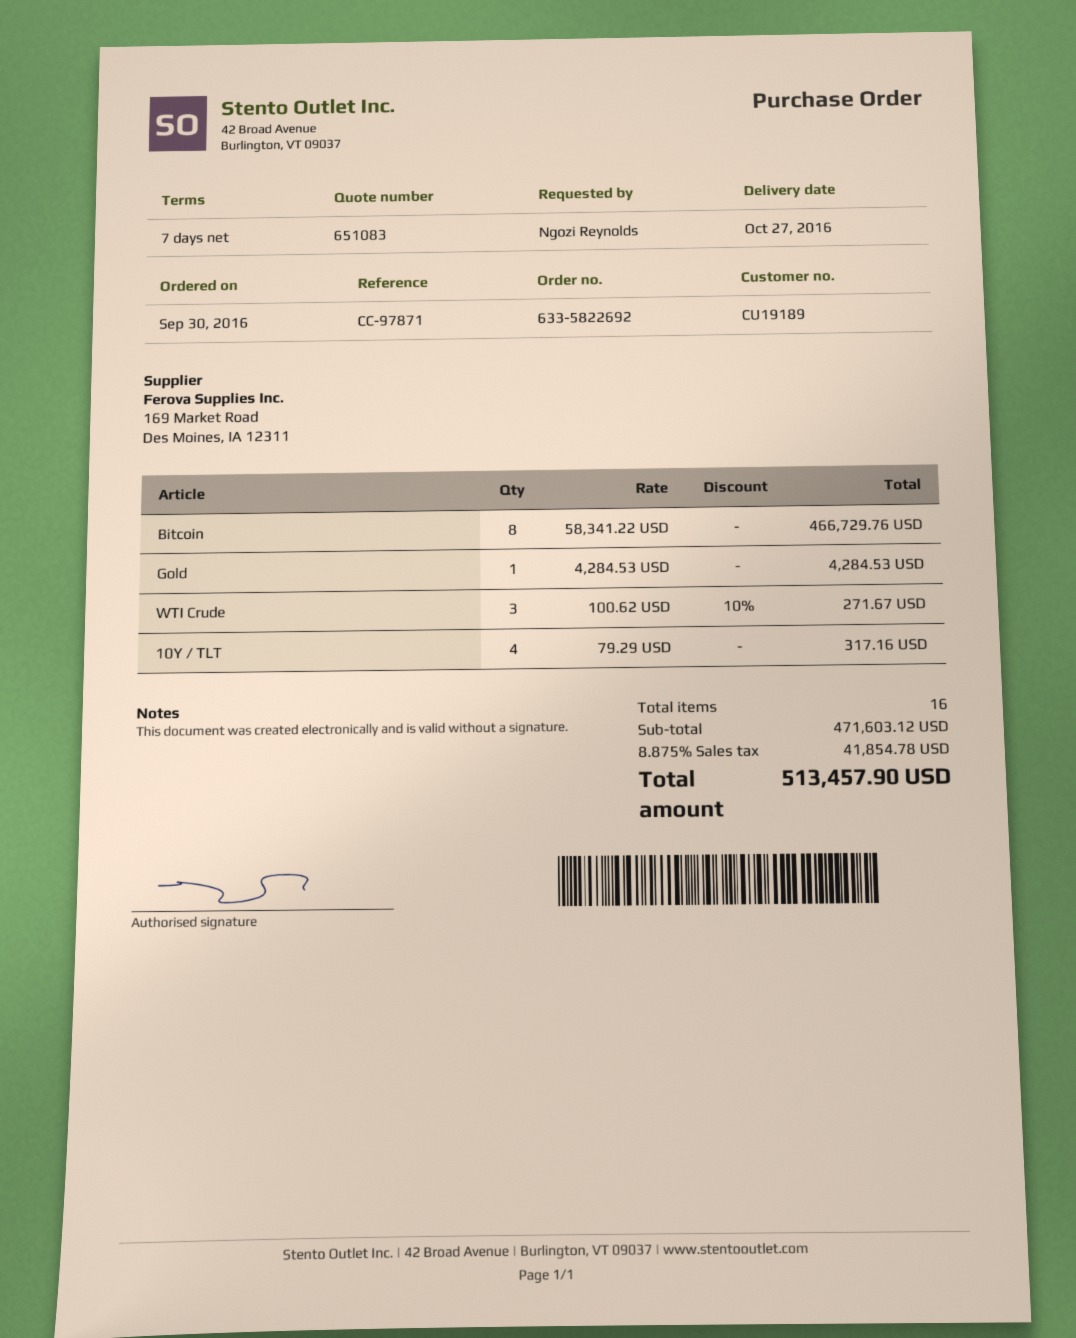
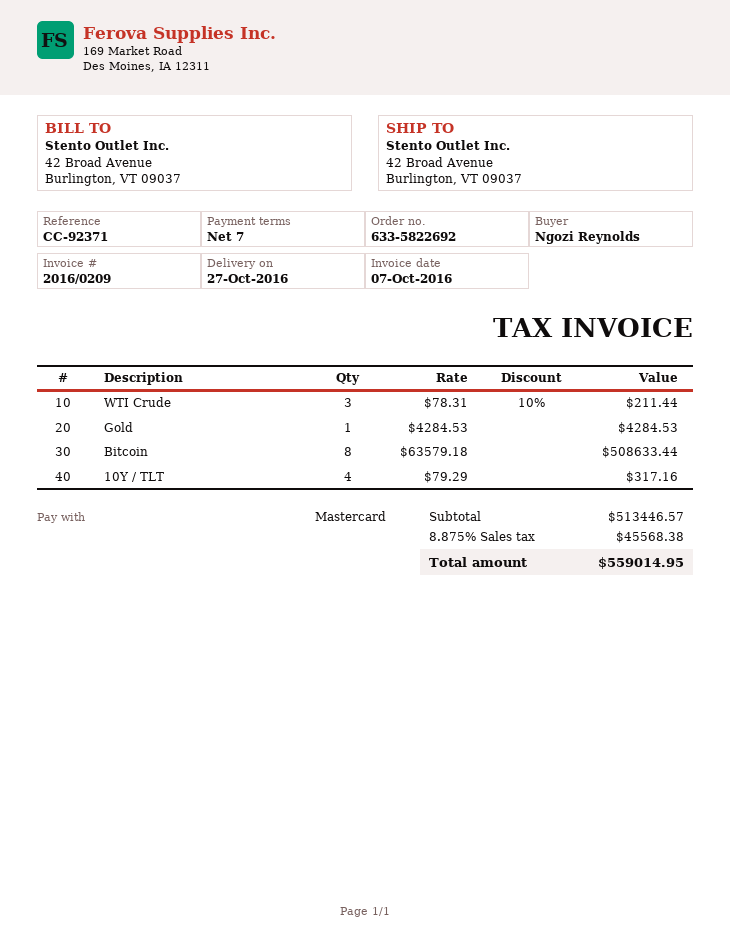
reference: CC-97871 -> CC-92371
Bitcoin: 8 x 58341.22 = 466729.76 -> 8 x 63579.18 = 508633.44
WTI Crude: 3 x 100.62 - 10% = 271.67 -> 3 x 78.31 - 10% = 211.44
subtotal: 471603.12 -> 513446.57
tax: 8.875% = 41854.78 -> 8.875% = 45568.38
total: 513457.90 -> 559014.95

